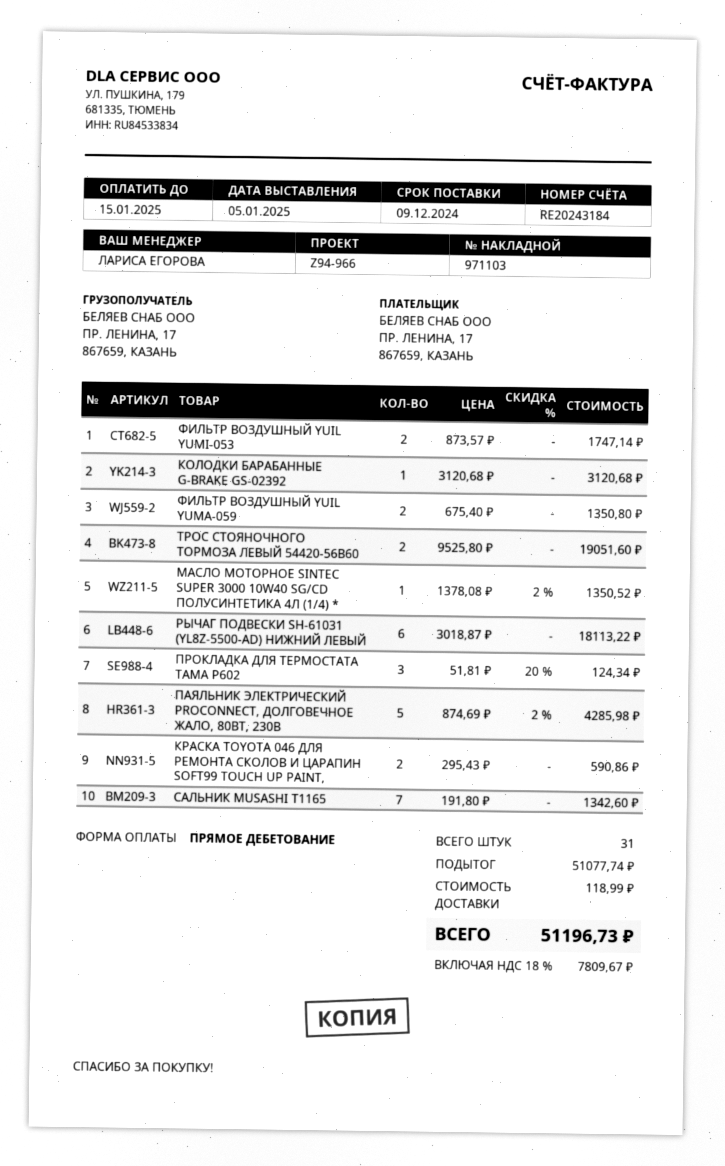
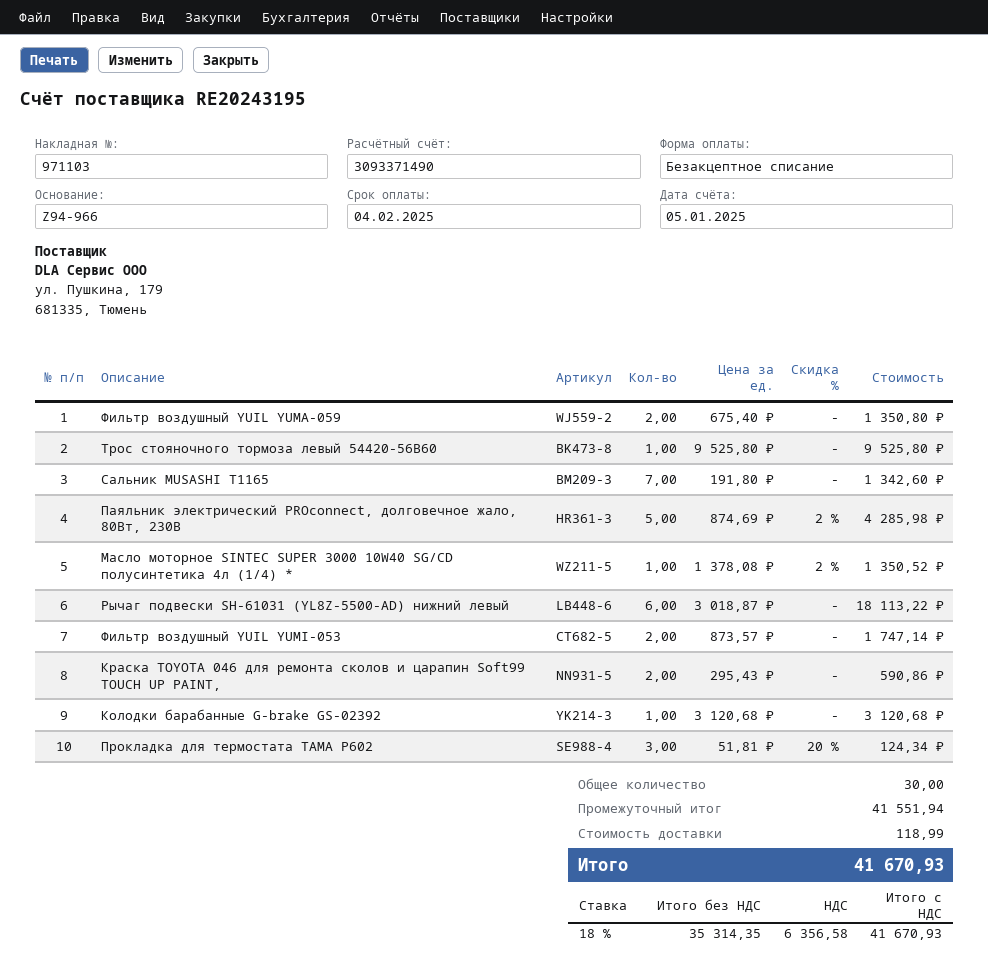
invoice number: RE20243184 -> RE20243195
due date: 2025-01-15 -> 2025-02-04
ТРОС СТОЯНОЧНОГО ТОРМОЗА ЛЕВЫЙ 54420-56B60: 2 x 9525.80 = 19051.60 -> 1 x 9525.80 = 9525.80
total quantity: 31 -> 30
subtotal: 51077.74 -> 41551.94
tax: 18% = 7809.67 -> 18% = 6356.58
total: 51196.73 -> 41670.93

